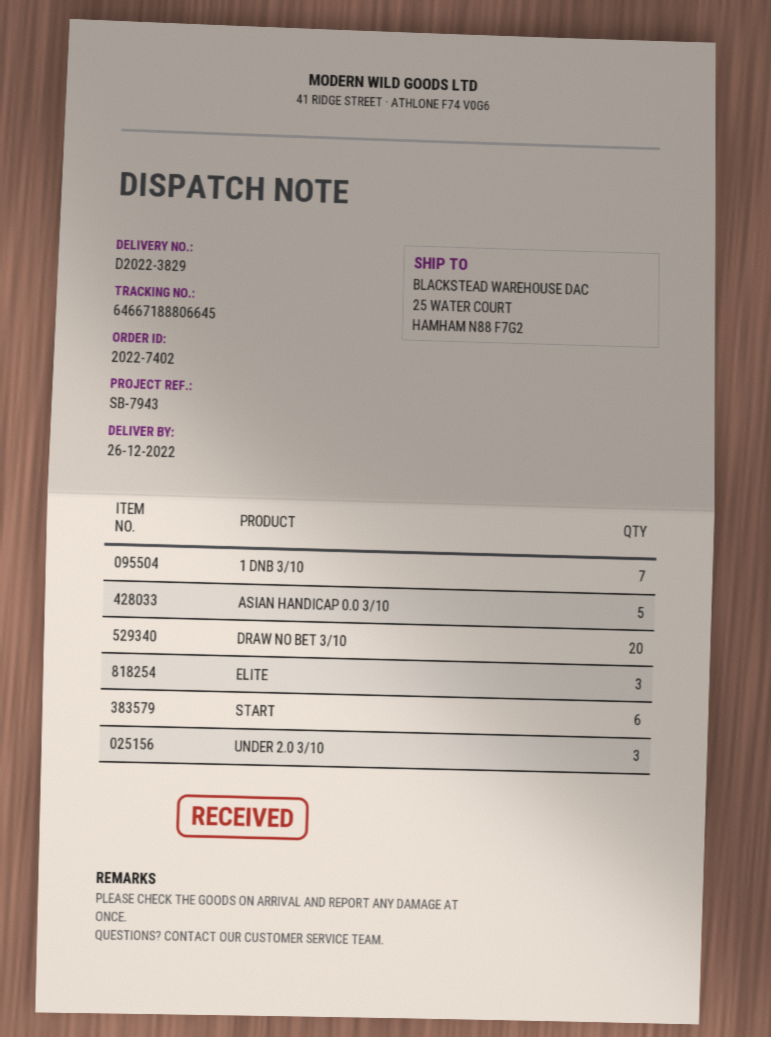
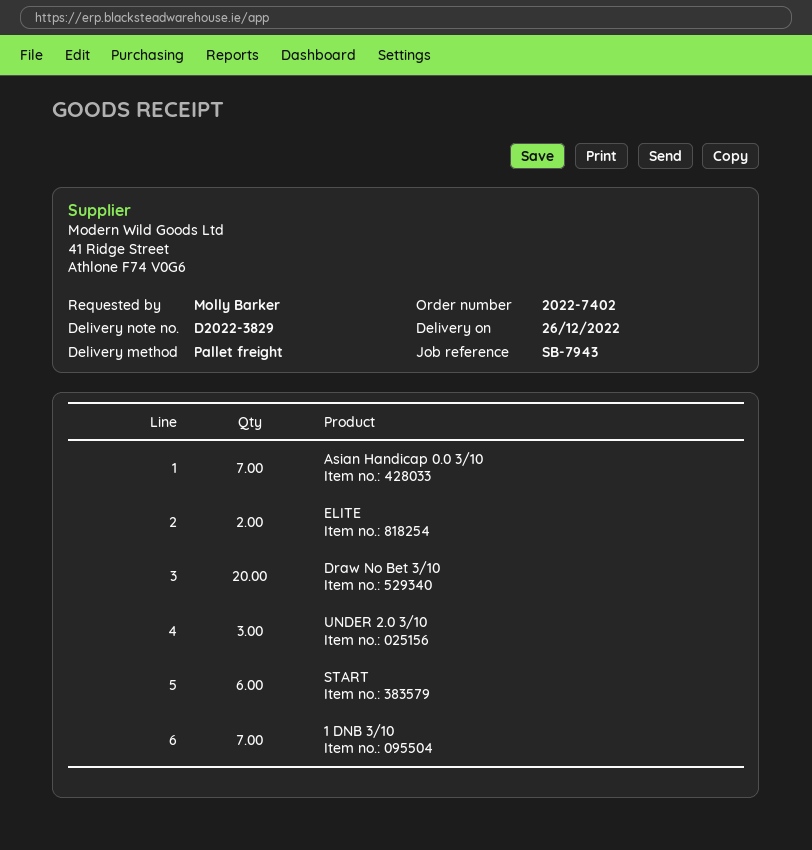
ASIAN HANDICAP 0.0 3/10: 5 -> 7
ELITE: 3 -> 2

